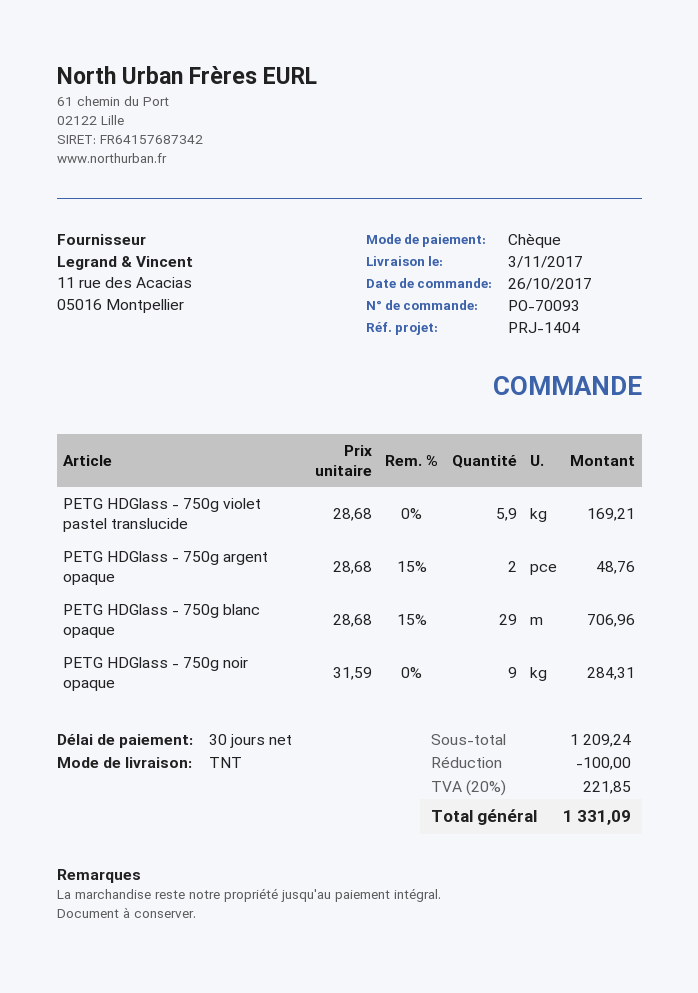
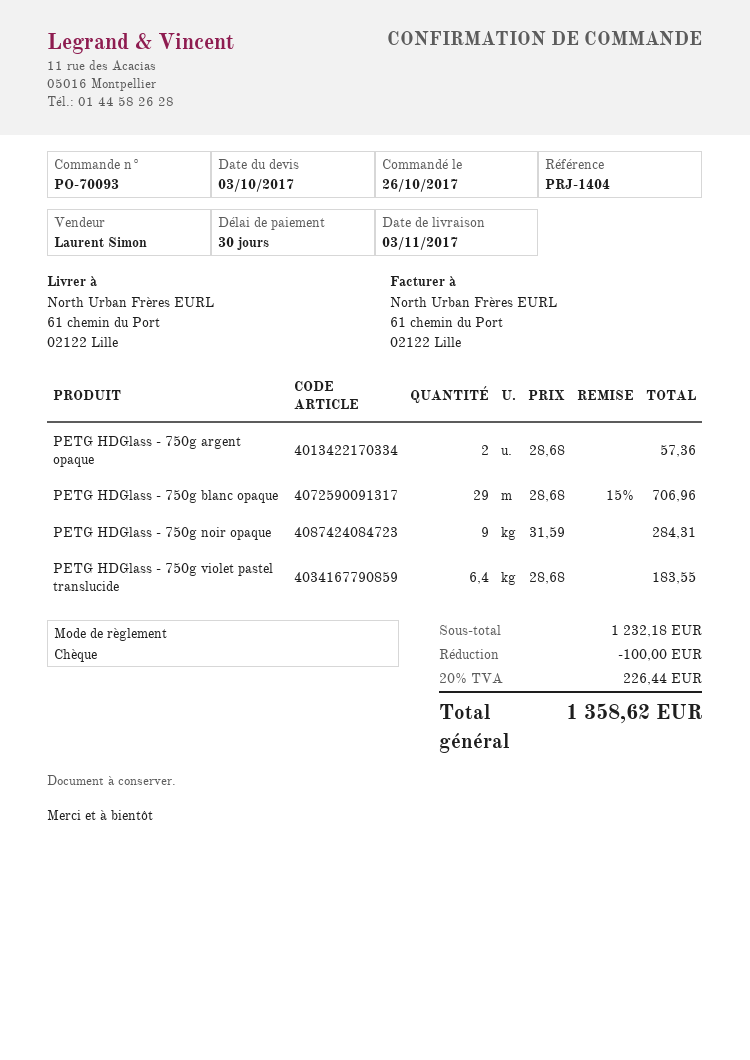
PETG HDGlass - 750g violet pastel translucide: 5.9 x 28.68 = 169.21 -> 6.4 x 28.68 = 183.55
PETG HDGlass - 750g argent opaque: 2 x 28.68 - 15% = 48.76 -> 2 x 28.68 = 57.36
subtotal: 1209.24 -> 1232.18
tax: 20% = 221.85 -> 20% = 226.44
total: 1331.09 -> 1358.62

